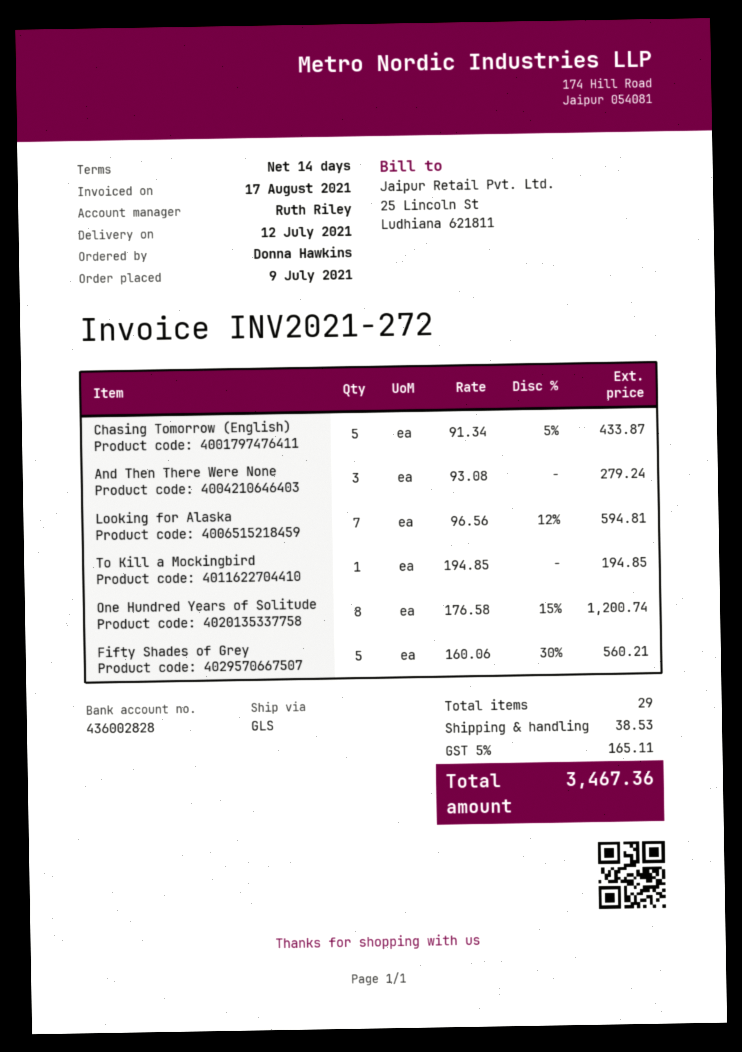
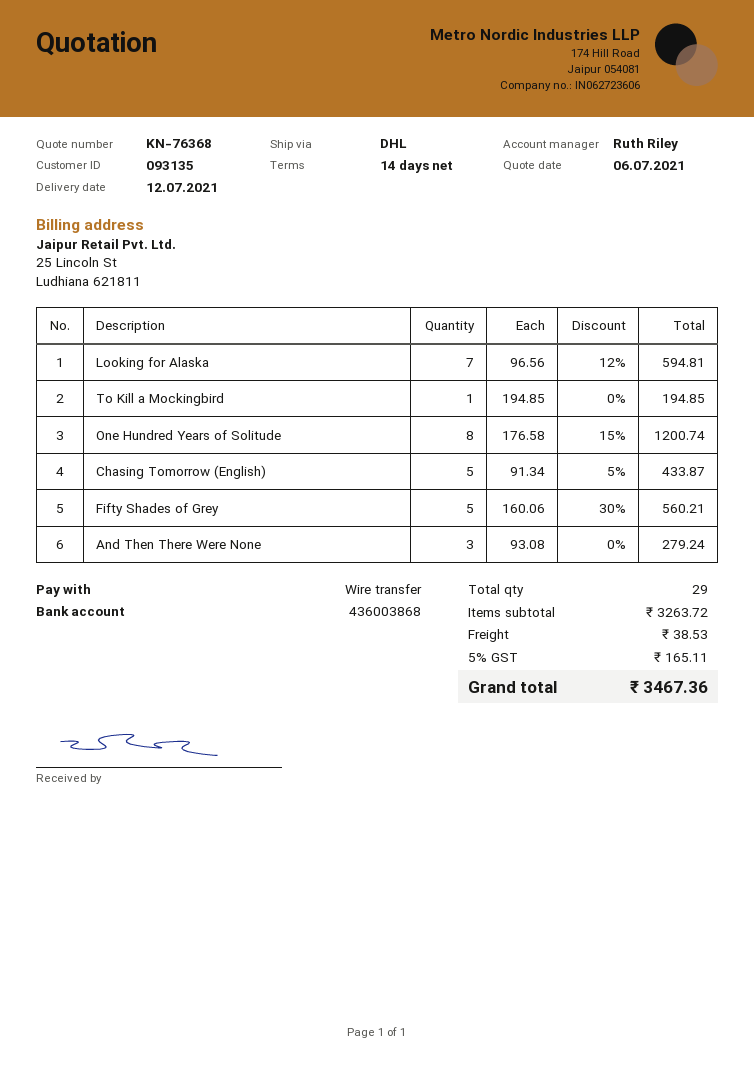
bank account: 436002828 -> 436003868
shipping method: GLS -> DHL

